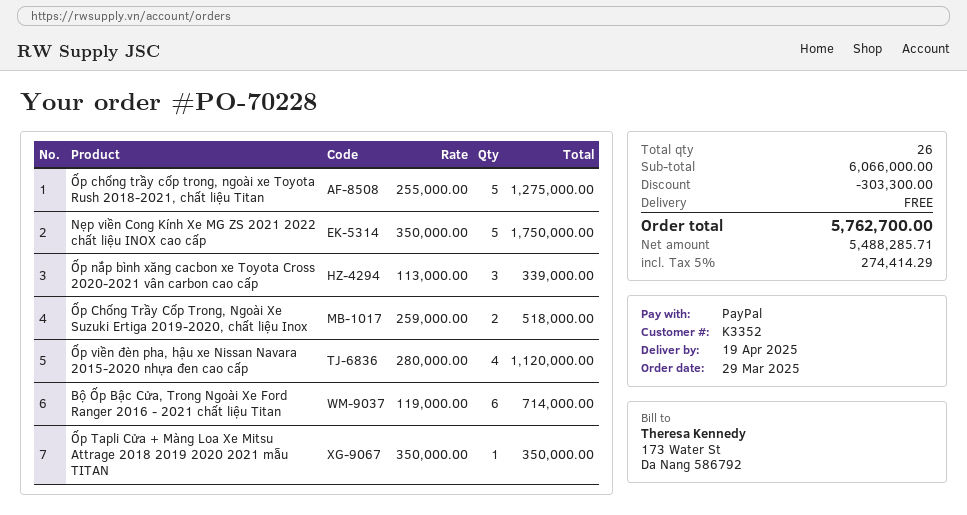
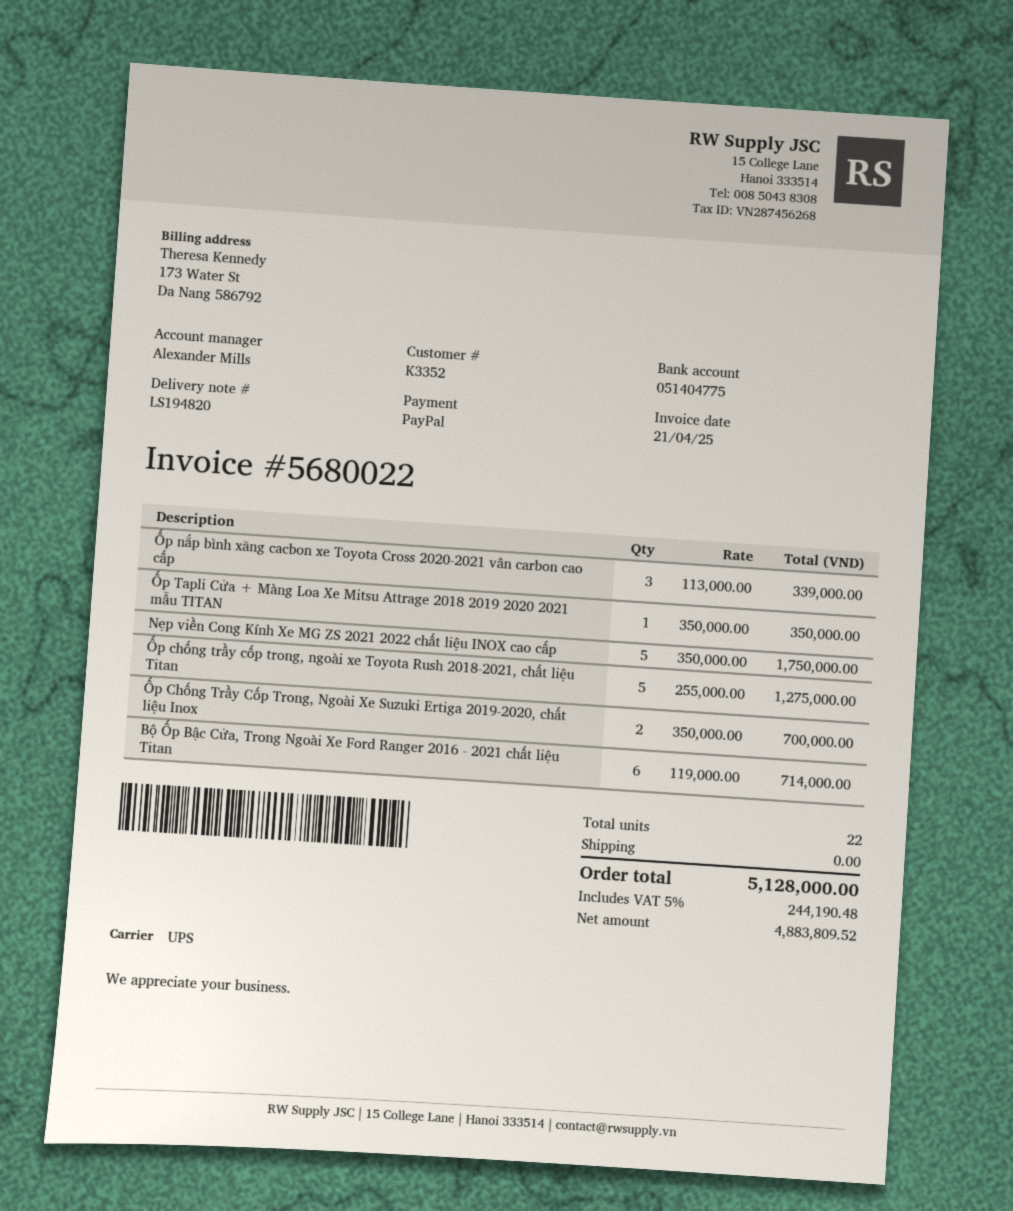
Ốp Chống Trầy Cốp Trong, Ngoài Xe Suzuki Ertiga 2019-2020, chất liệu Inox: 2 x 259000.00 = 518000.00 -> 2 x 350000.00 = 700000.00
Ốp viền đèn pha, hậu xe Nissan Navara 2015-2020 nhựa đen cao cấp: 4 x 280000.00 = 1120000.00 -> none
total quantity: 26 -> 22
discount: 303300.00 -> none
net: 5488285.71 -> 4883809.52
tax: 5% = 274414.29 -> 5% = 244190.48
total: 5762700.00 -> 5128000.00

